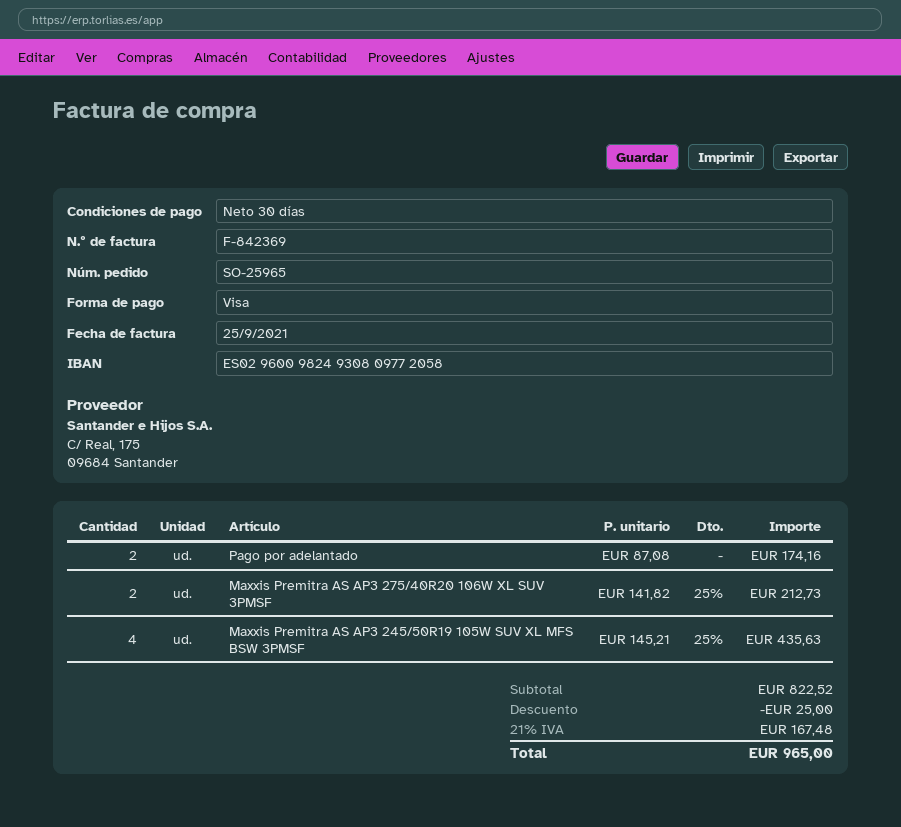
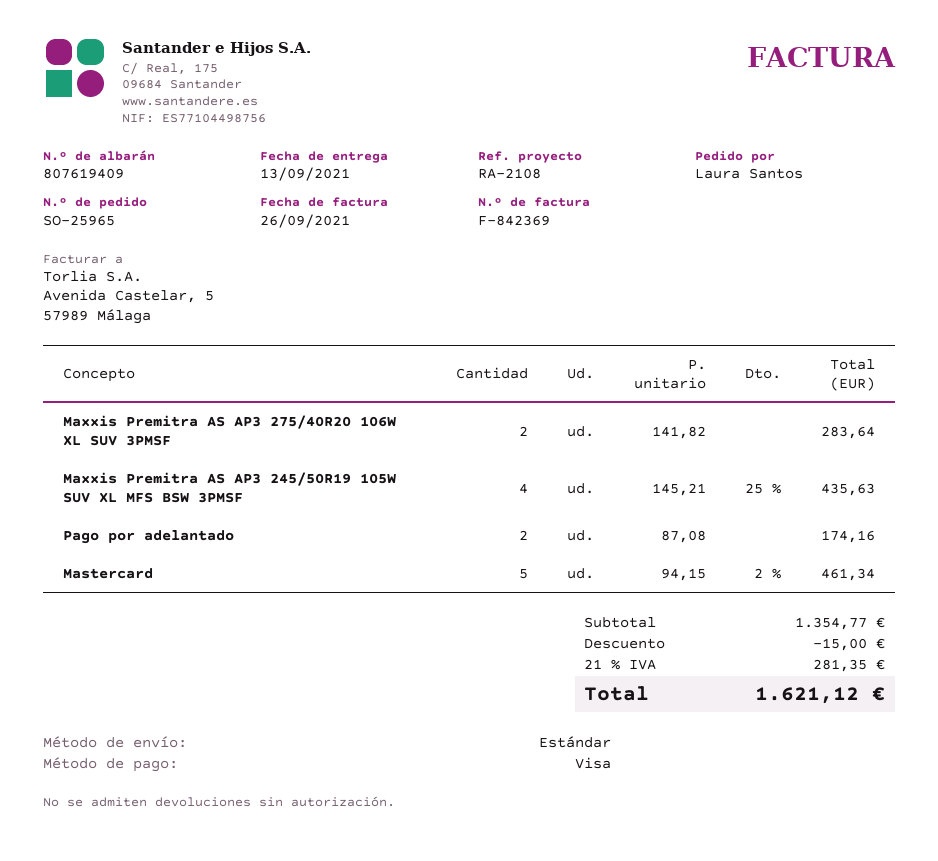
invoice date: 2021-09-25 -> 2021-09-26
Maxxis Premitra AS AP3 275/40R20 106W XL SUV 3PMSF: 2 x 141.82 - 25% = 212.73 -> 2 x 141.82 = 283.64
Mastercard: none -> 5 x 94.15 - 2% = 461.34
subtotal: 822.52 -> 1354.77
discount: 25.00 -> 15.00
tax: 21% = 167.48 -> 21% = 281.35
total: 965.00 -> 1621.12

